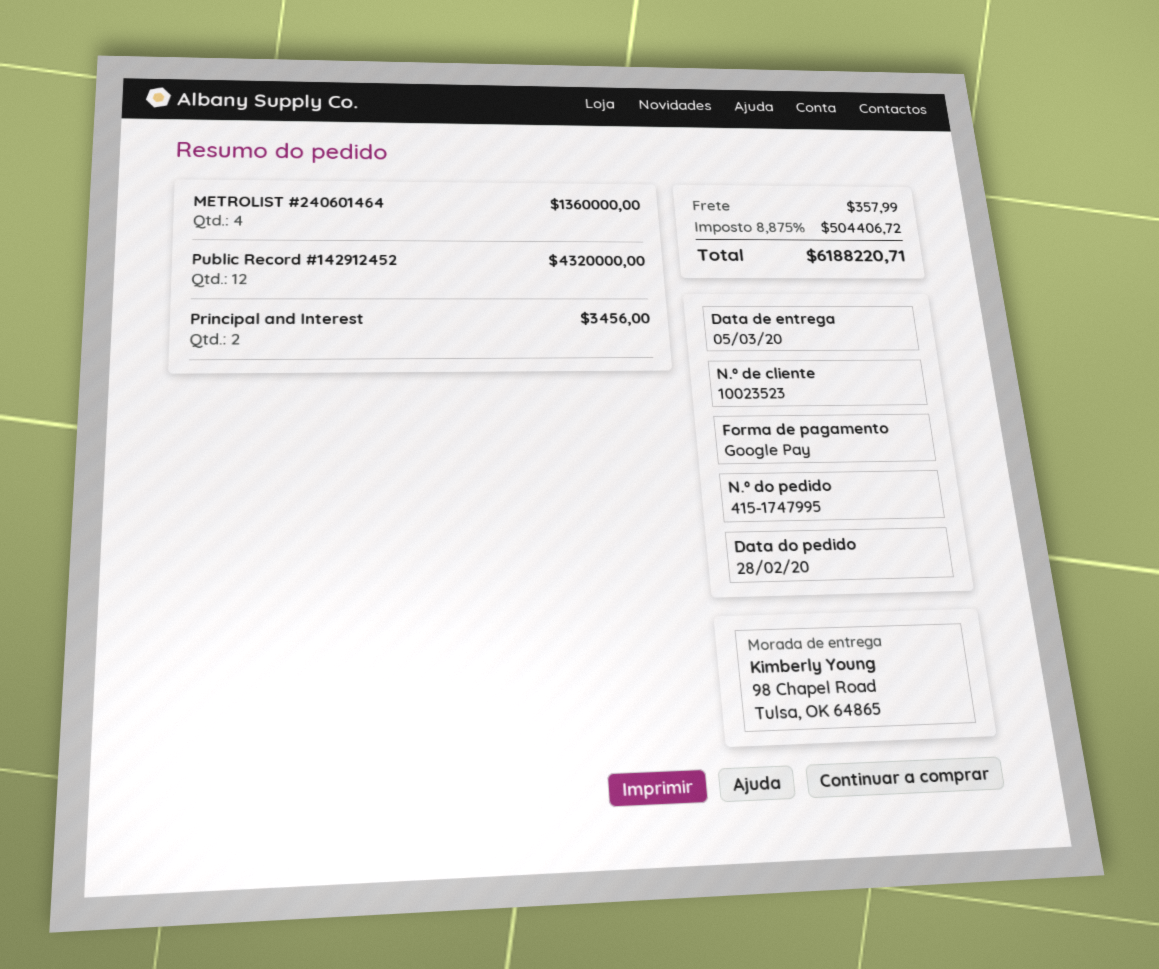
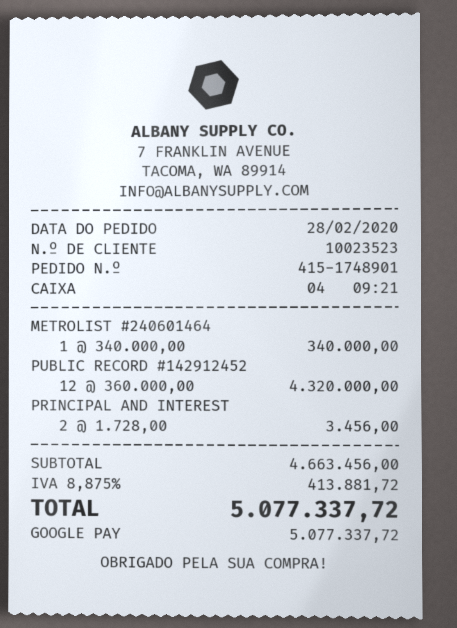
order number: 415-1747995 -> 415-1748901
METROLIST #240601464: 4 for 1360000.00 -> 1 for 340000.00
shipping: 357.99 -> none
tax: 8.875% = 504406.72 -> 8.875% = 413881.72
total: 6188220.71 -> 5077337.72

